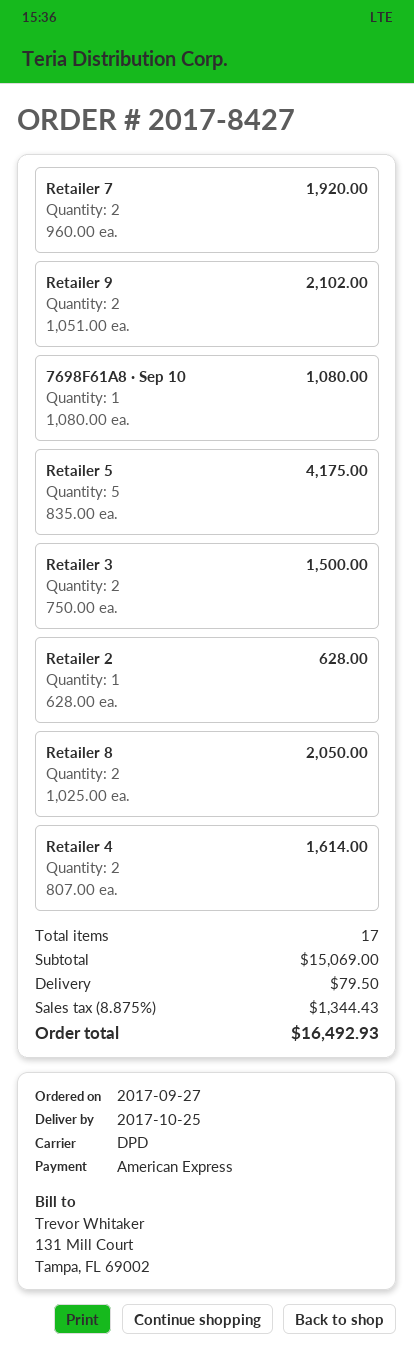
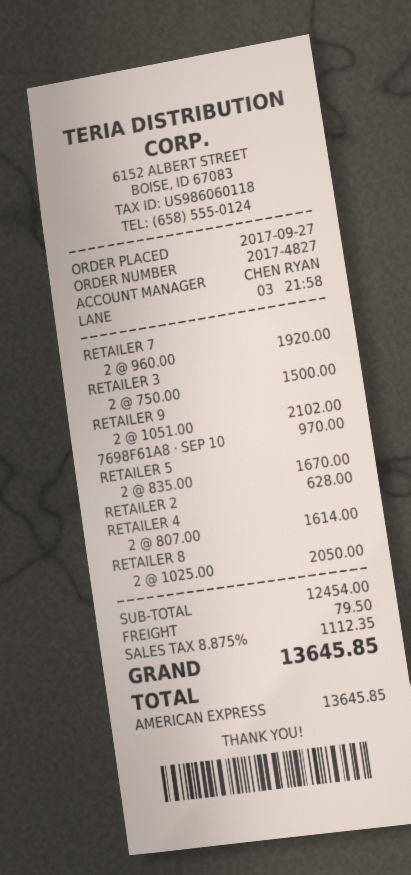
order number: 2017-8427 -> 2017-4827
7698F61A8 · Sep 10: 1 x 1080.00 = 1080.00 -> 1 x 970.00 = 970.00
Retailer 5: 5 x 835.00 = 4175.00 -> 2 x 835.00 = 1670.00
subtotal: 15069.00 -> 12454.00
tax: 8.875% = 1344.43 -> 8.875% = 1112.35
total: 16492.93 -> 13645.85

